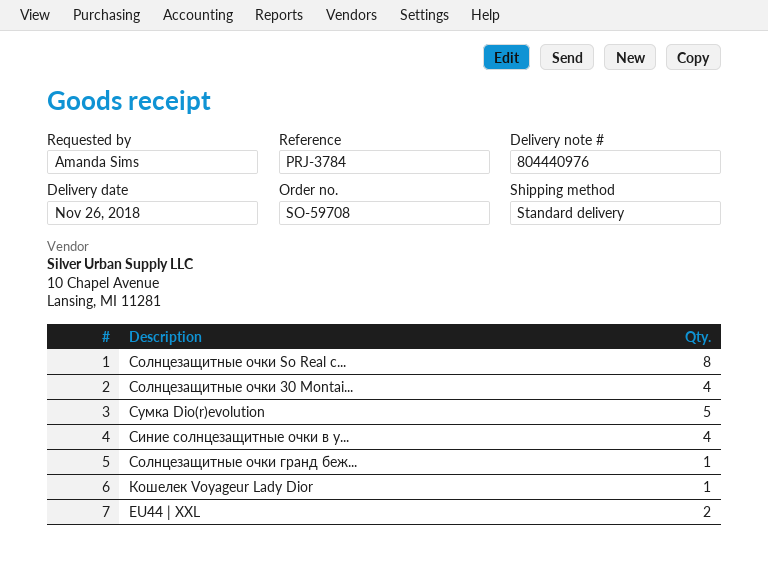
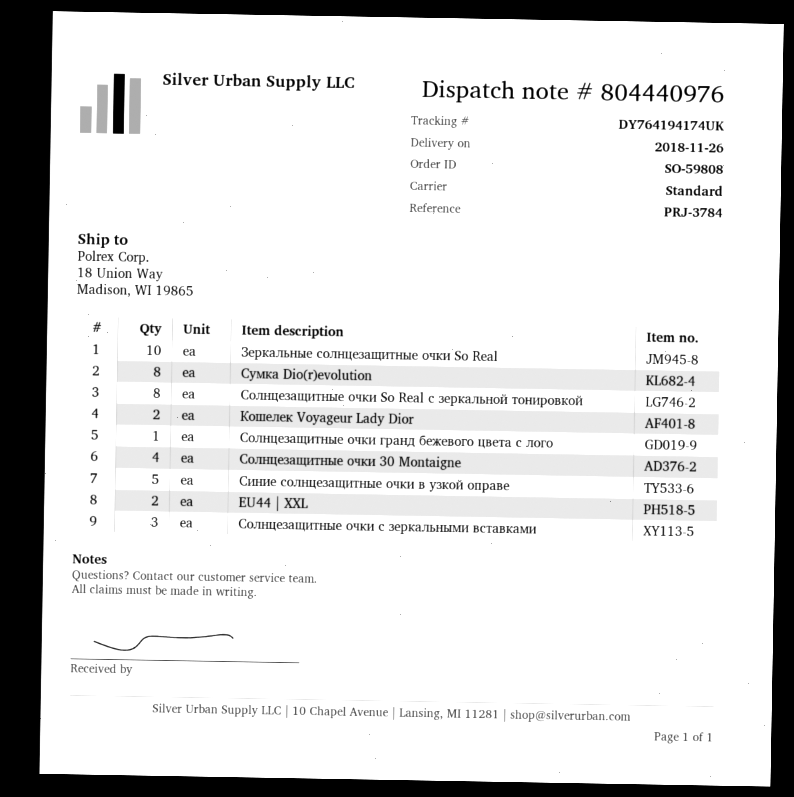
order number: SO-59708 -> SO-59808
Сумка Dio(r)evolution: 5 -> 8
Синие солнцезащитные очки в у...: 4 -> 5
Кошелек Voyageur Lady Dior: 1 -> 2
Зеркальные солнцезащитные очки So Real: none -> 10
Солнцезащитные очки с зеркальными вставками: none -> 3

